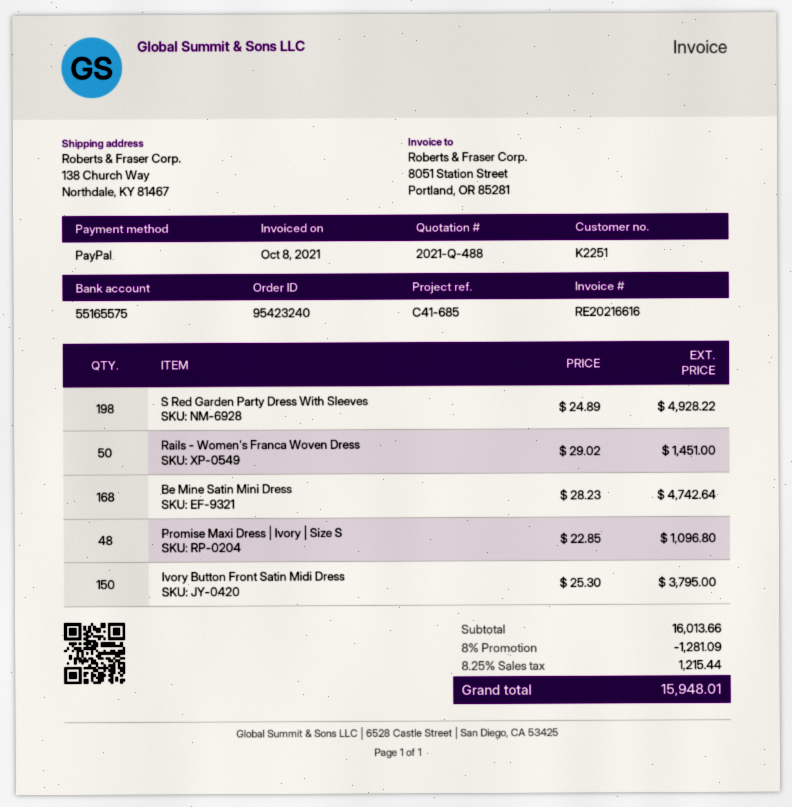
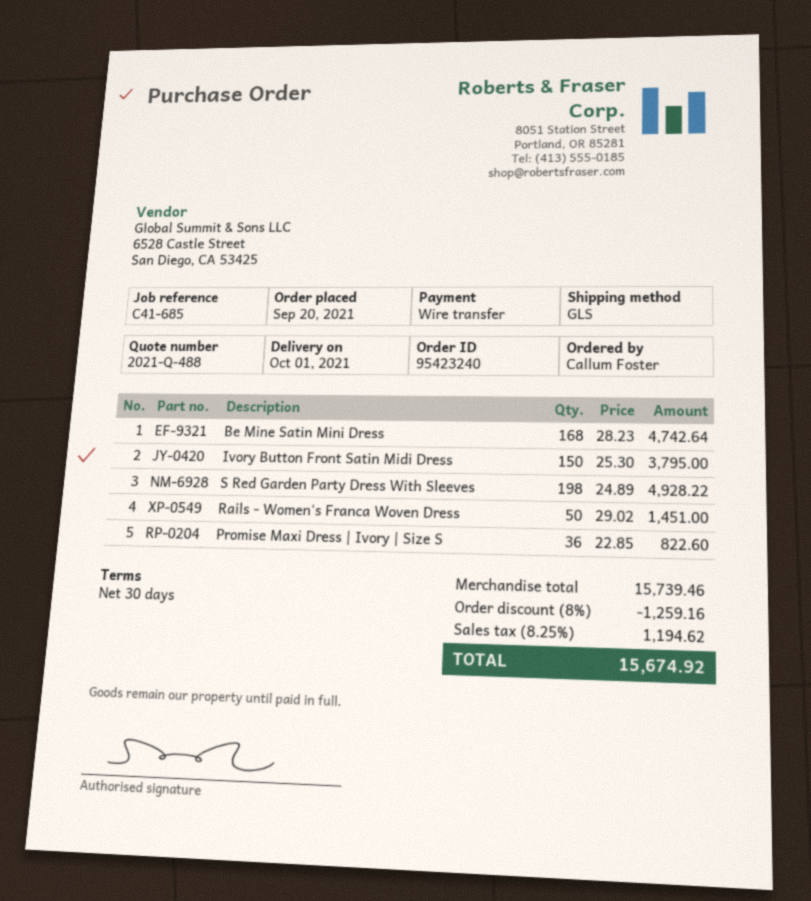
payment method: PayPal -> bank transfer
Promise Maxi Dress | Ivory | Size S: 48 x 22.85 = 1096.80 -> 36 x 22.85 = 822.60
subtotal: 16013.66 -> 15739.46
discount: 8% = 1281.09 -> 8% = 1259.16
tax: 8.25% = 1215.44 -> 8.25% = 1194.62
total: 15948.01 -> 15674.92

